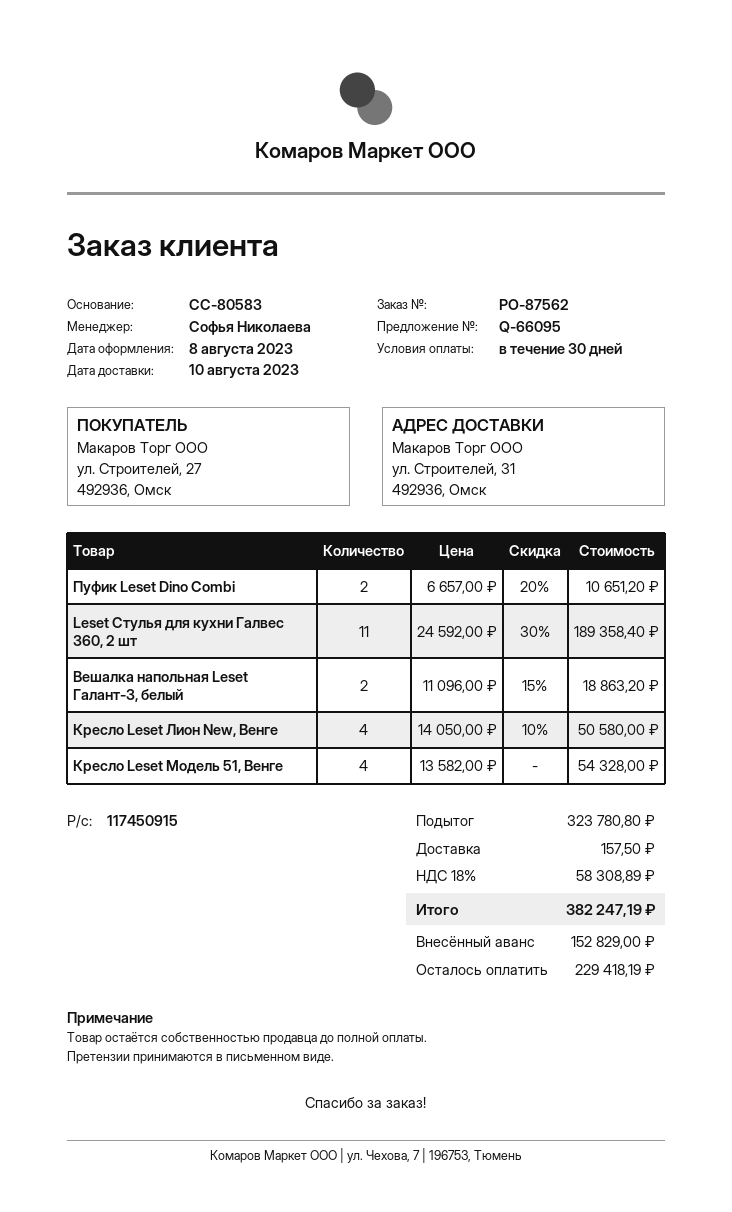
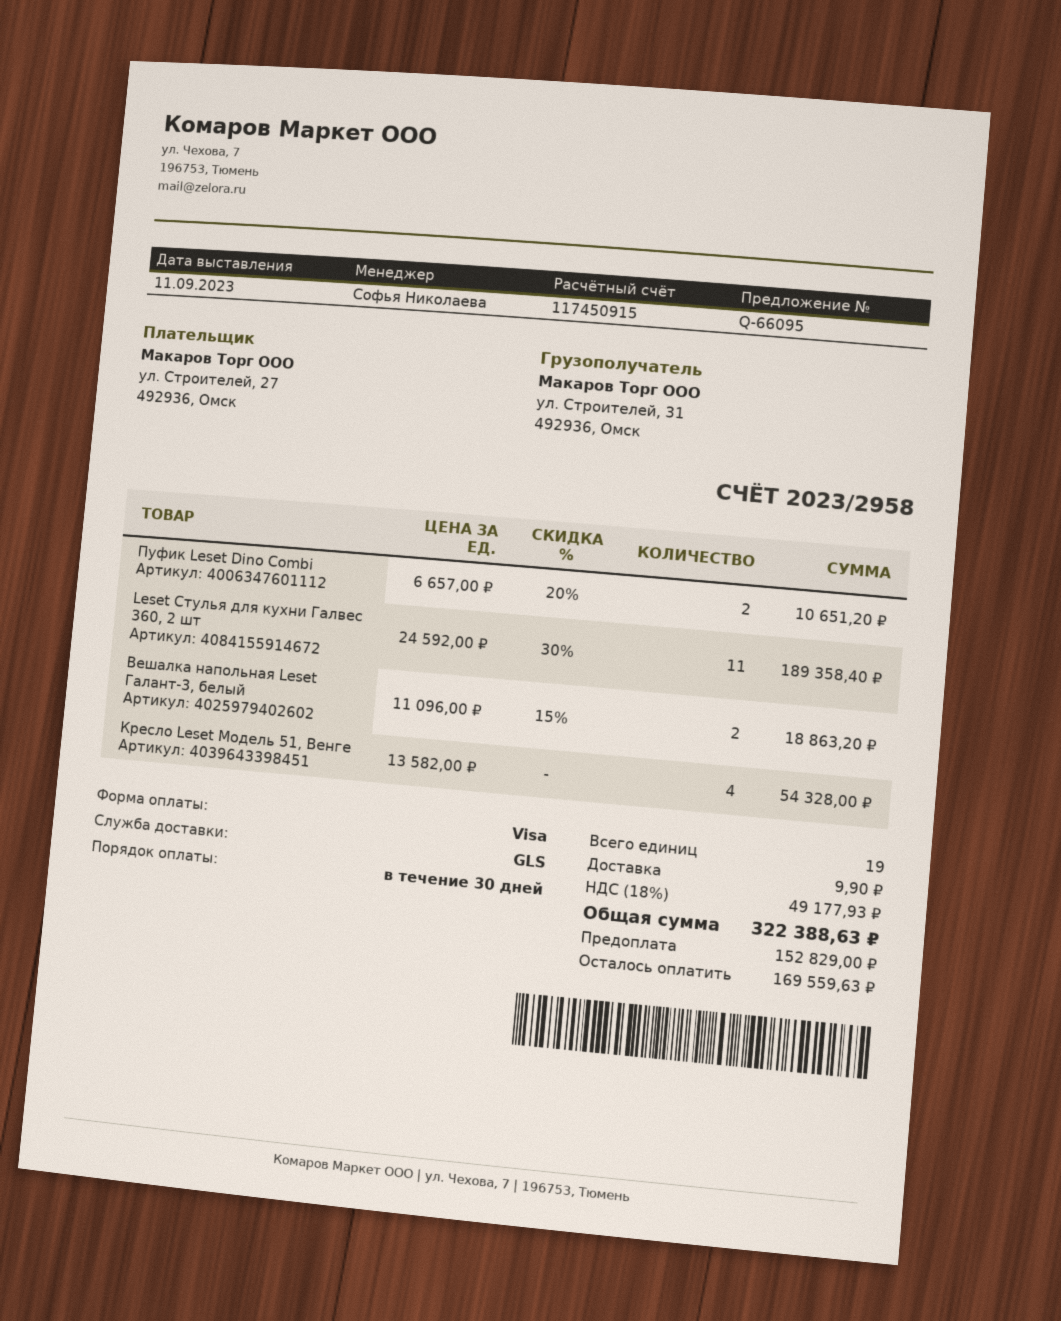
Кресло Leset Лион New, Венге: 4 x 14050.00 - 10% = 50580.00 -> none
shipping: 157.50 -> 9.90
tax: 18% = 58308.89 -> 18% = 49177.93
total: 382247.19 -> 322388.63
balance: 229418.19 -> 169559.63

